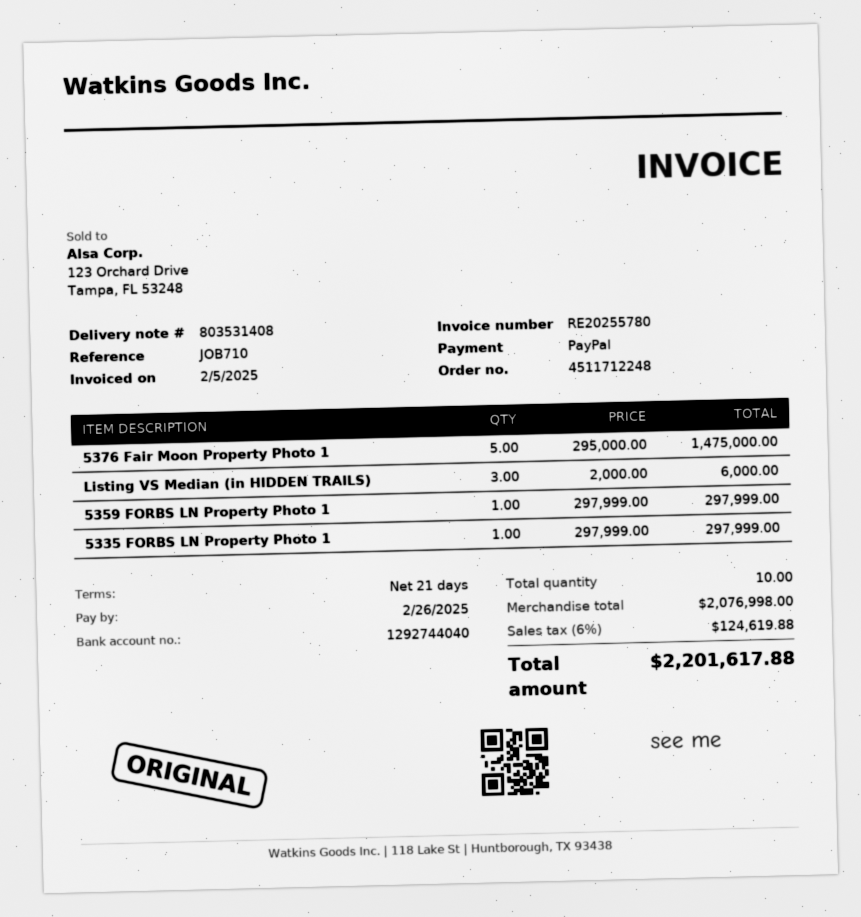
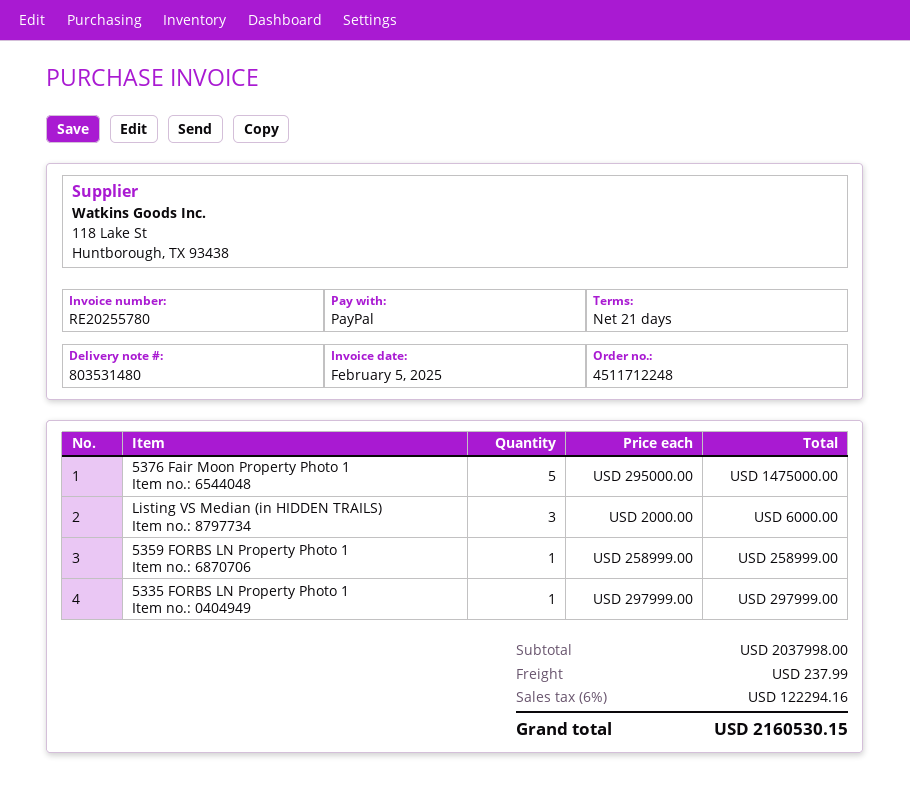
delivery note number: 803531408 -> 803531480
5359 FORBS LN Property Photo 1: 1 x 297999.00 = 297999.00 -> 1 x 258999.00 = 258999.00
subtotal: 2076998.00 -> 2037998.00
shipping: none -> 237.99
tax: 6% = 124619.88 -> 6% = 122294.16
total: 2201617.88 -> 2160530.15

